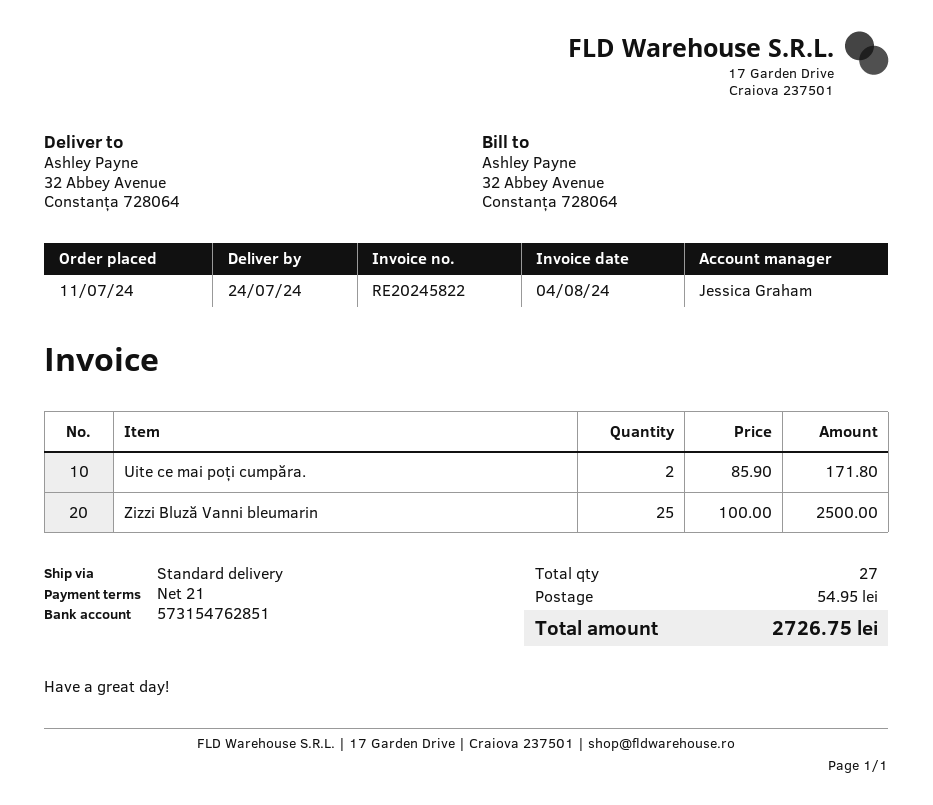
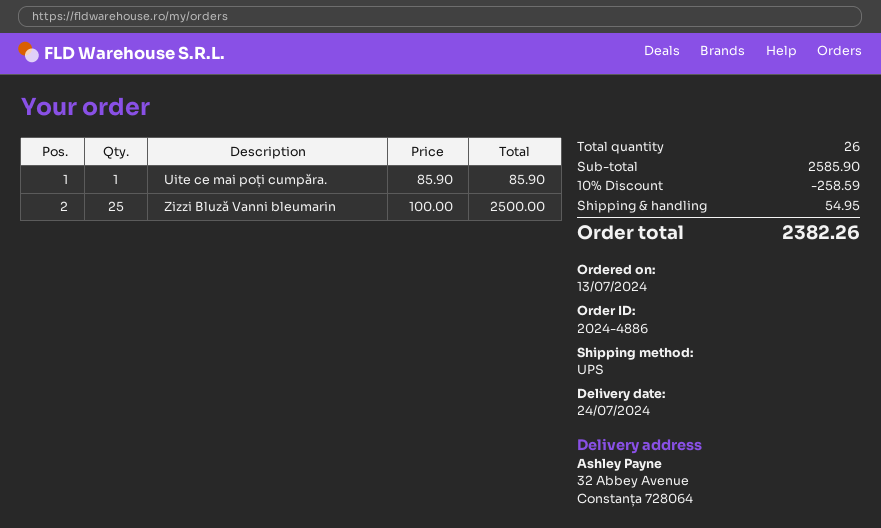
order date: 2024-07-11 -> 2024-07-13
shipping method: standard -> UPS
Uite ce mai poți cumpăra.: 2 x 85.90 = 171.80 -> 1 x 85.90 = 85.90
total quantity: 27 -> 26
discount: none -> 10% = 258.59
total: 2726.75 -> 2382.26

